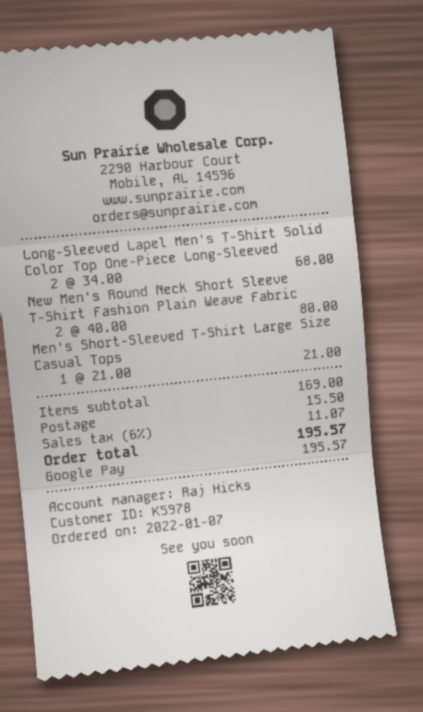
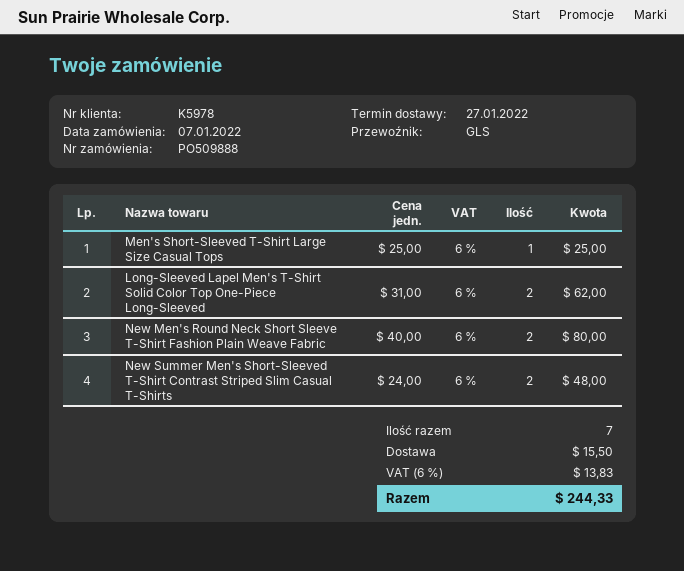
Long-Sleeved Lapel Men's T-Shirt Solid Color Top One-Piece Long-Sleeved: 2 x 34.00 = 68.00 -> 2 x 31.00 = 62.00
Men's Short-Sleeved T-Shirt Large Size Casual Tops: 1 x 21.00 = 21.00 -> 1 x 25.00 = 25.00
New Summer Men's Short-Sleeved T-Shirt Contrast Striped Slim Casual T-Shirts: none -> 2 x 24.00 = 48.00
tax: 6% = 11.07 -> 6% = 13.83
total: 195.57 -> 244.33

